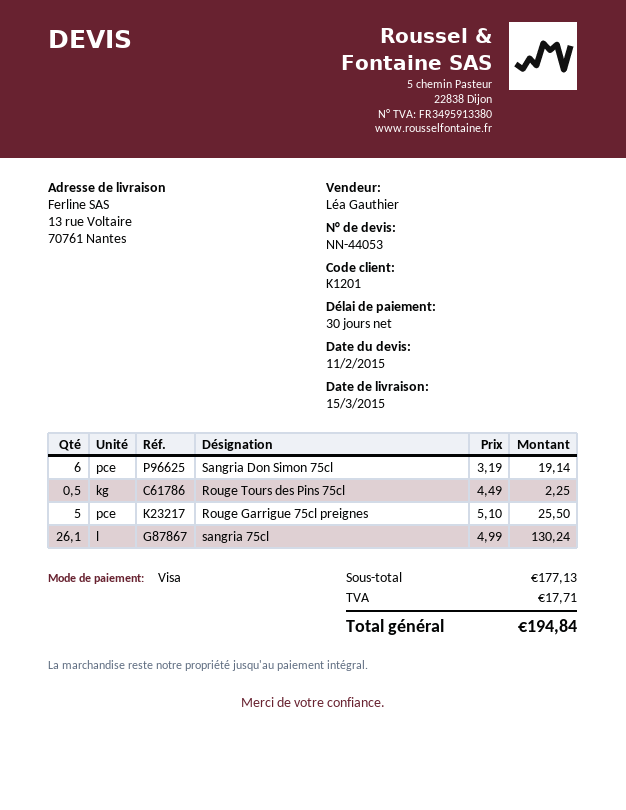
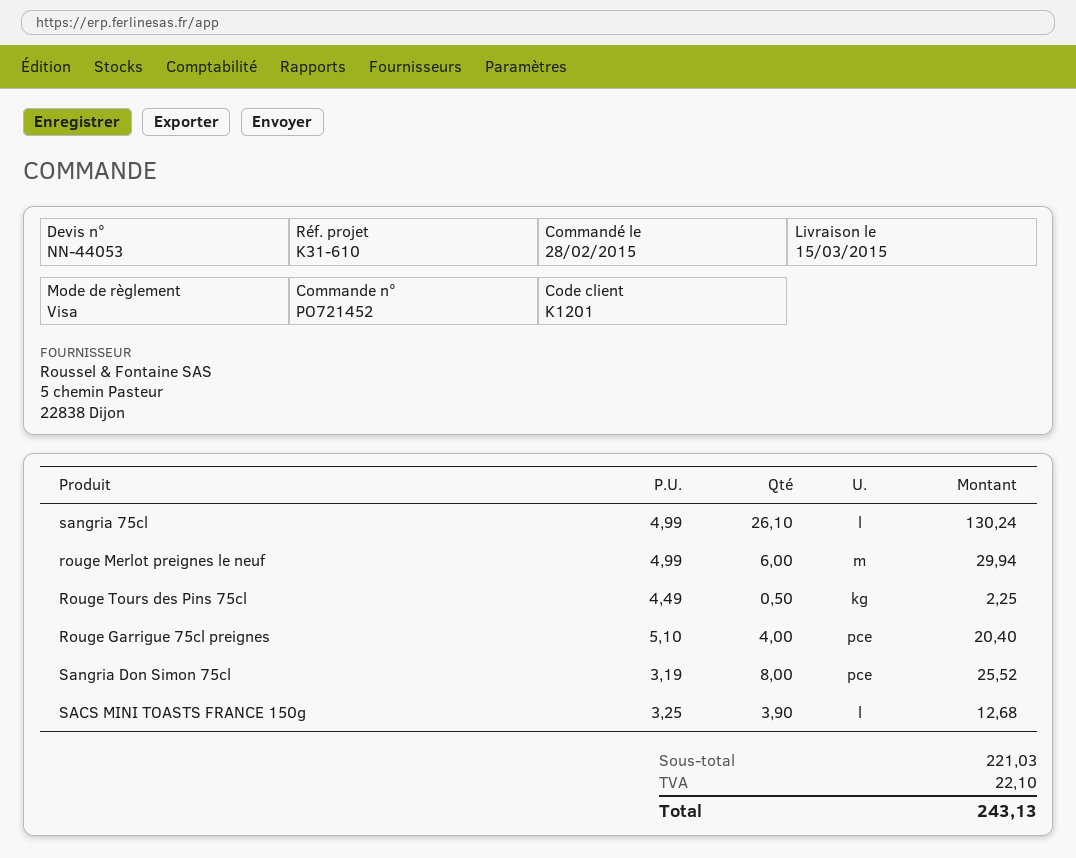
Sangria Don Simon 75cl: 6 x 3.19 = 19.14 -> 8 x 3.19 = 25.52
Rouge Garrigue 75cl preignes: 5 x 5.10 = 25.50 -> 4 x 5.10 = 20.40
rouge Merlot preignes le neuf: none -> 6 x 4.99 = 29.94
SACS MINI TOASTS FRANCE 150g: none -> 3.9 x 3.25 = 12.68
subtotal: 177.13 -> 221.03
tax: 17.71 -> 22.10
total: 194.84 -> 243.13

